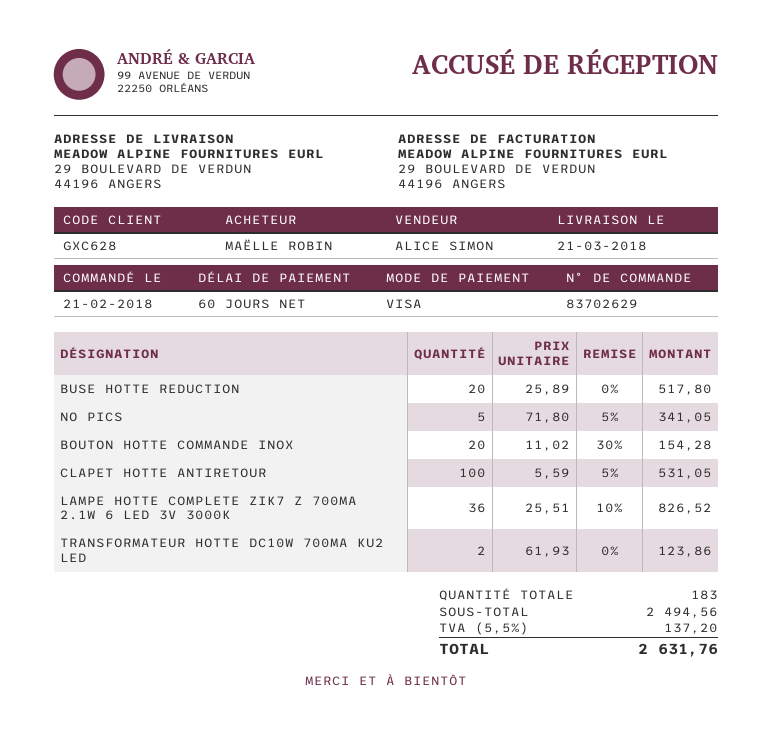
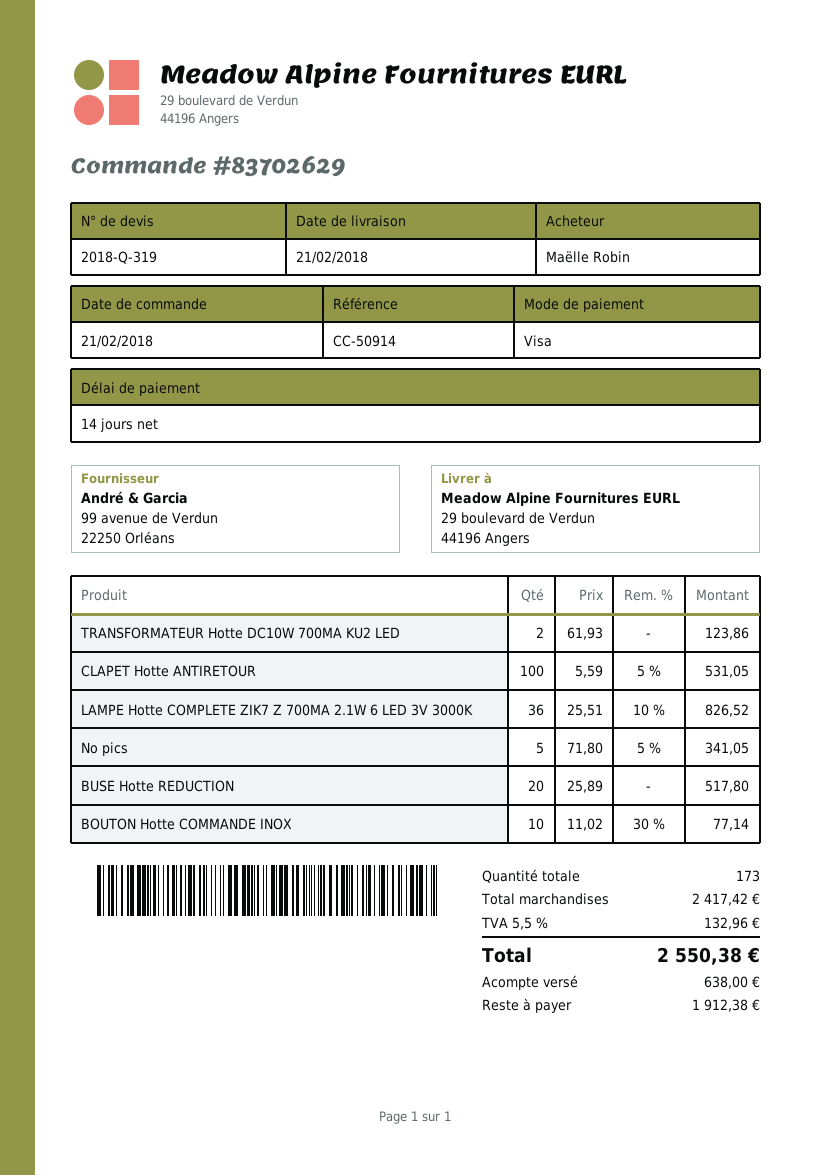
delivery date: 2018-03-21 -> 2018-02-21
payment terms: 60 days -> 14 days
BOUTON HOTTE COMMANDE INOX: 20 x 11.02 - 30% = 154.28 -> 10 x 11.02 - 30% = 77.14
total quantity: 183 -> 173
subtotal: 2494.56 -> 2417.42
tax: 5.5% = 137.20 -> 5.5% = 132.96
total: 2631.76 -> 2550.38

